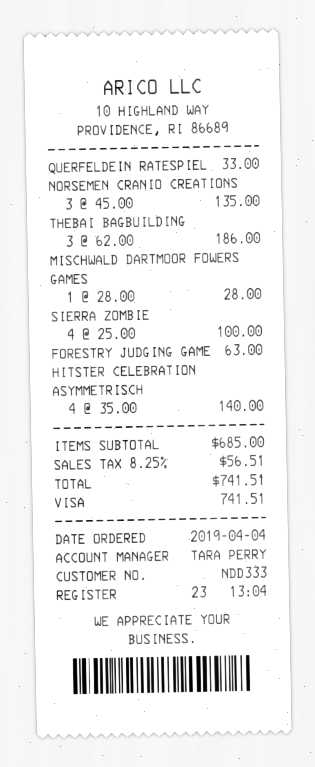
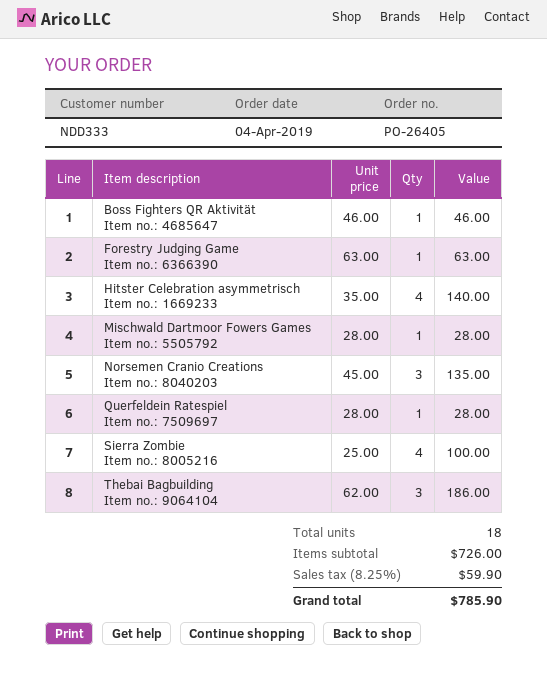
QUERFELDEIN RATESPIEL: 1 x 33.00 = 33.00 -> 1 x 28.00 = 28.00
Boss Fighters QR Aktivität: none -> 1 x 46.00 = 46.00
subtotal: 685.00 -> 726.00
tax: 8.25% = 56.51 -> 8.25% = 59.90
total: 741.51 -> 785.90

